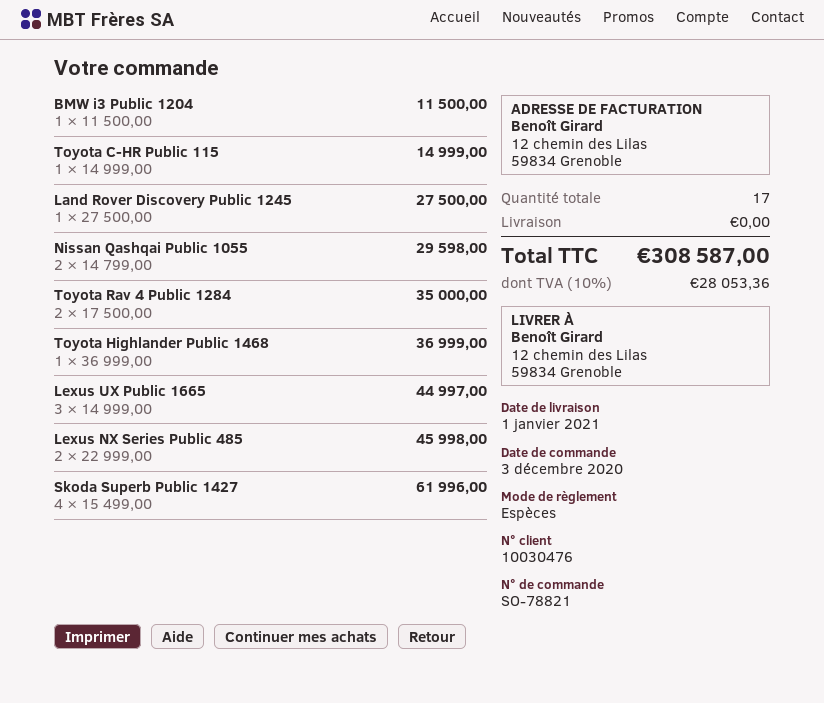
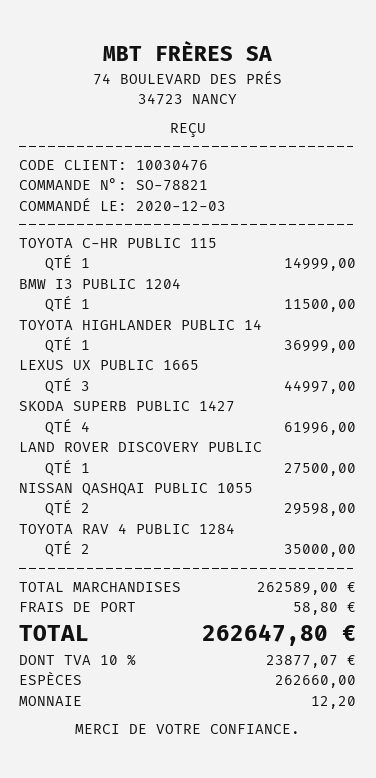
Lexus NX Series Public 485: 2 for 45998.00 -> none
shipping: 0.00 -> 58.80
tax: 10% = 28053.36 -> 10% = 23877.07
total: 308587.00 -> 262647.80

